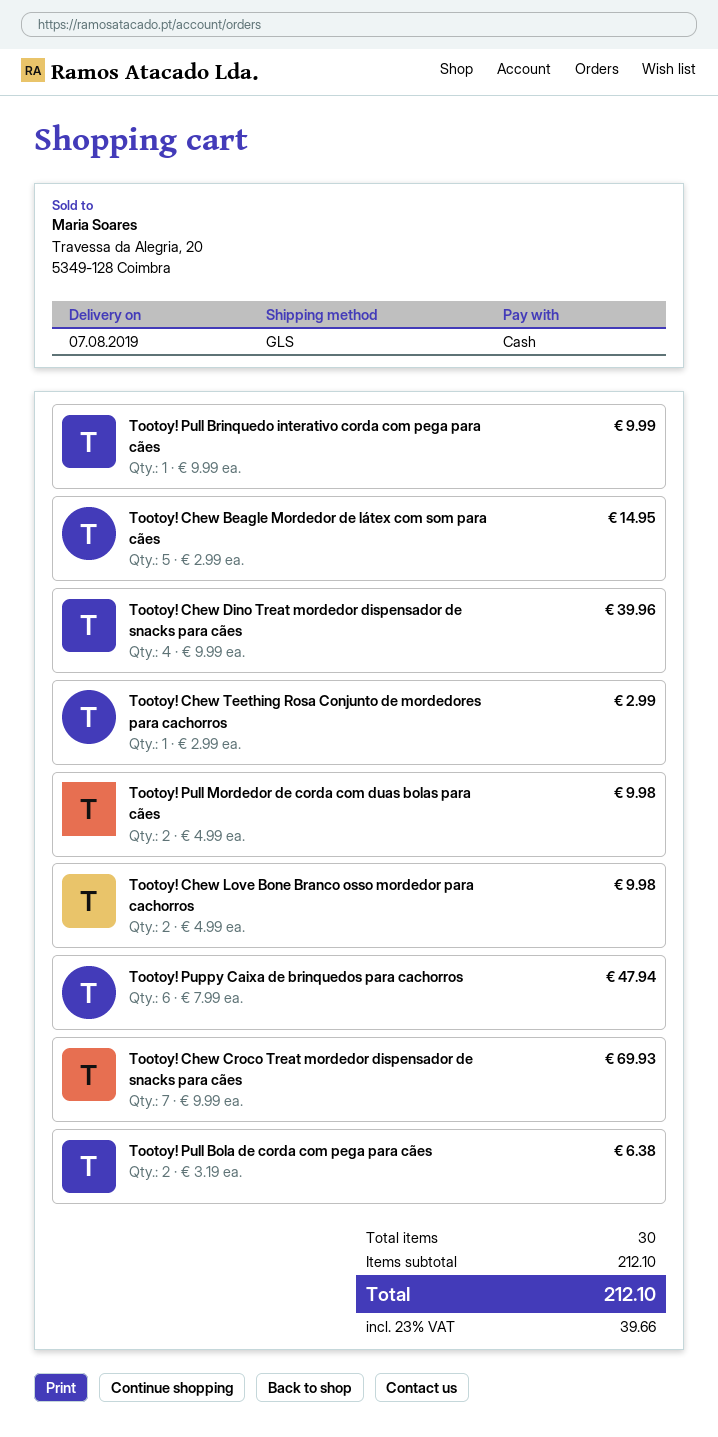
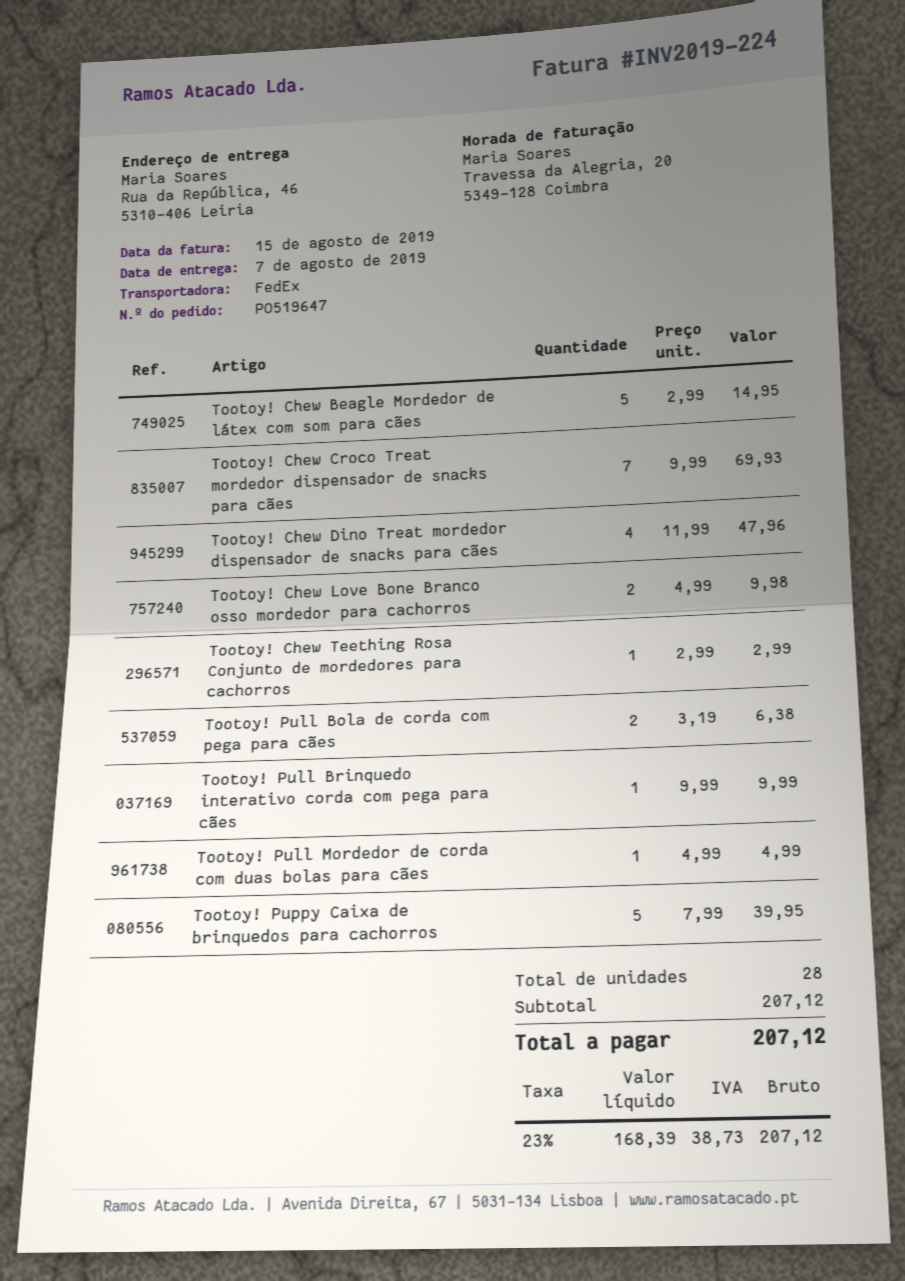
shipping method: GLS -> FedEx
Tootoy! Chew Dino Treat mordedor dispensador de snacks para cães: 4 x 9.99 = 39.96 -> 4 x 11.99 = 47.96
Tootoy! Pull Mordedor de corda com duas bolas para cães: 2 x 4.99 = 9.98 -> 1 x 4.99 = 4.99
Tootoy! Puppy Caixa de brinquedos para cachorros: 6 x 7.99 = 47.94 -> 5 x 7.99 = 39.95
total quantity: 30 -> 28
subtotal: 212.10 -> 207.12
tax: 23% = 39.66 -> 23% = 38.73
total: 212.10 -> 207.12

